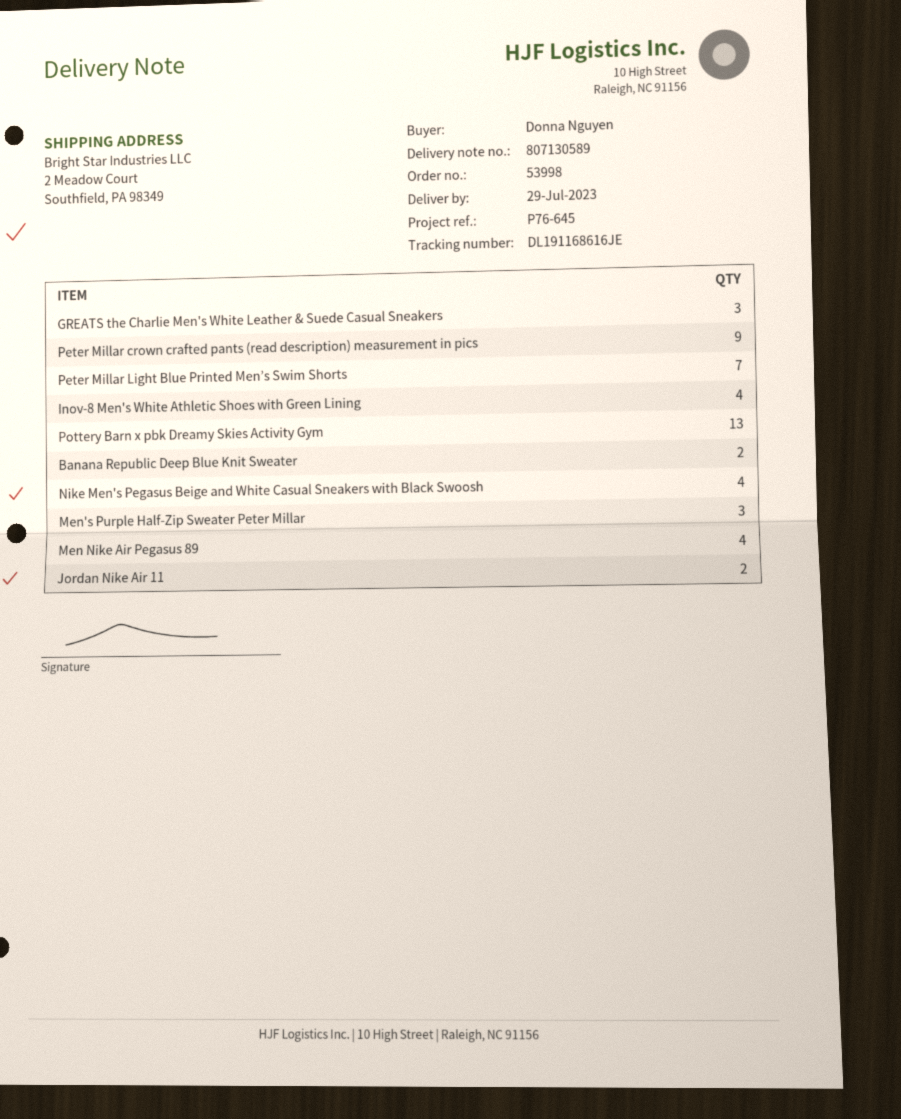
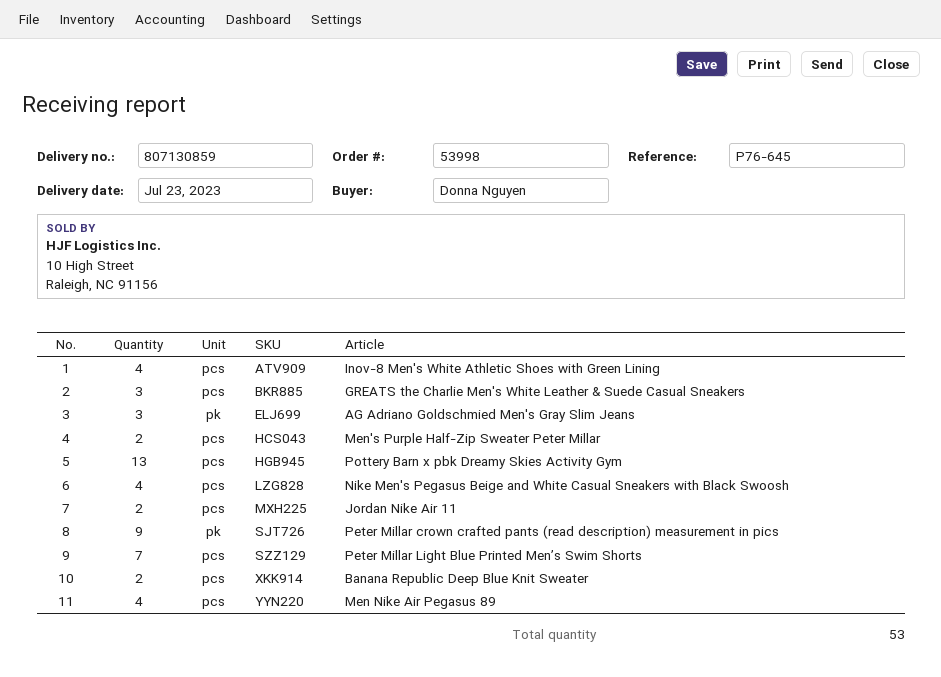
delivery note number: 807130589 -> 807130859
delivery date: 2023-07-29 -> 2023-07-23
Men's Purple Half-Zip Sweater Peter Millar: 3 -> 2
AG Adriano Goldschmied Men's Gray Slim Jeans: none -> 3

